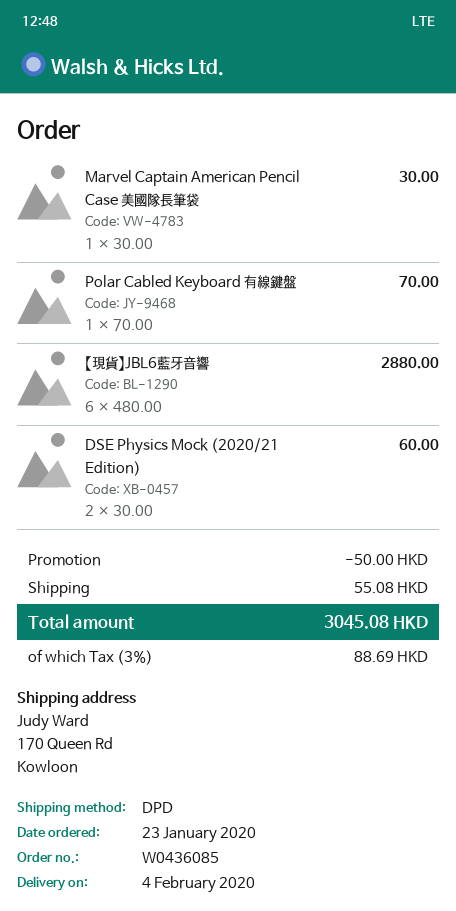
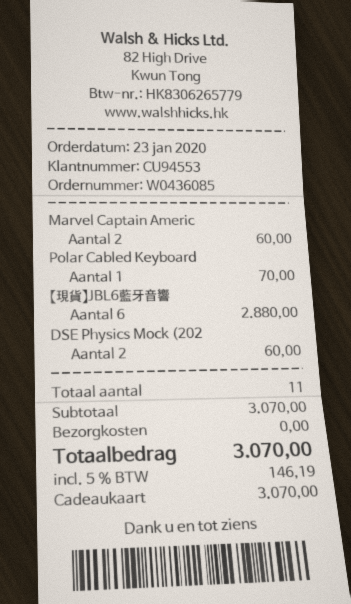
Marvel Captain American Pencil Case 美國隊長筆袋: 1 for 30.00 -> 2 for 60.00
discount: 50.00 -> none
shipping: 55.08 -> 0.00
tax: 3% = 88.69 -> 5% = 146.19
total: 3045.08 -> 3070.00

